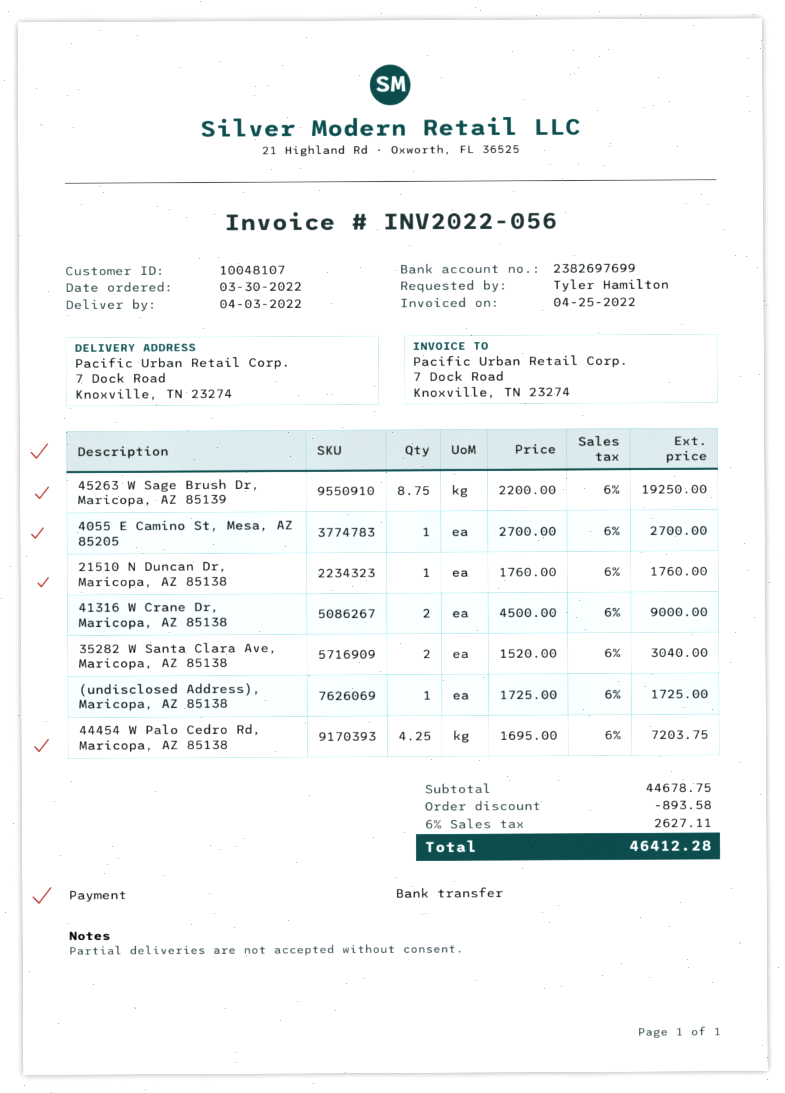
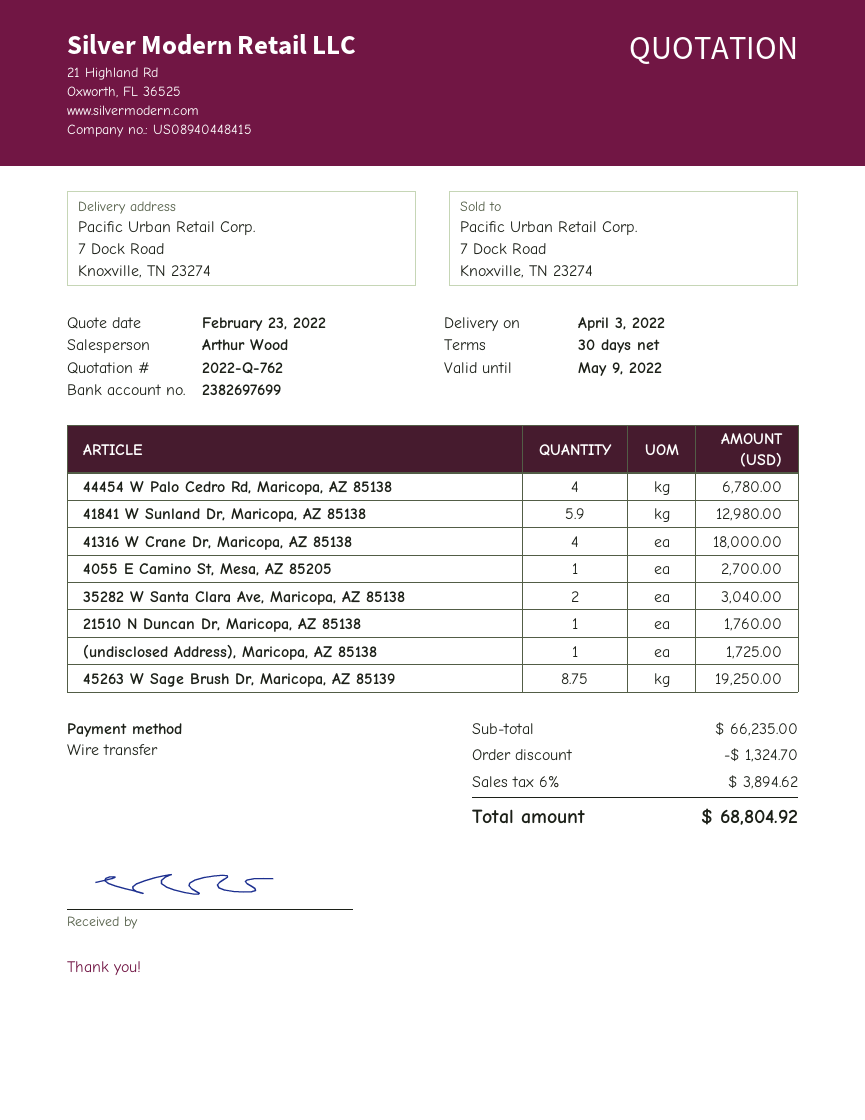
41316 W Crane Dr, Maricopa, AZ 85138: 2 for 9000.00 -> 4 for 18000.00
44454 W Palo Cedro Rd, Maricopa, AZ 85138: 4.25 for 7203.75 -> 4 for 6780.00
41841 W Sunland Dr, Maricopa, AZ 85138: none -> 5.9 for 12980.00
subtotal: 44678.75 -> 66235.00
discount: 893.58 -> 1324.70
tax: 6% = 2627.11 -> 6% = 3894.62
total: 46412.28 -> 68804.92

